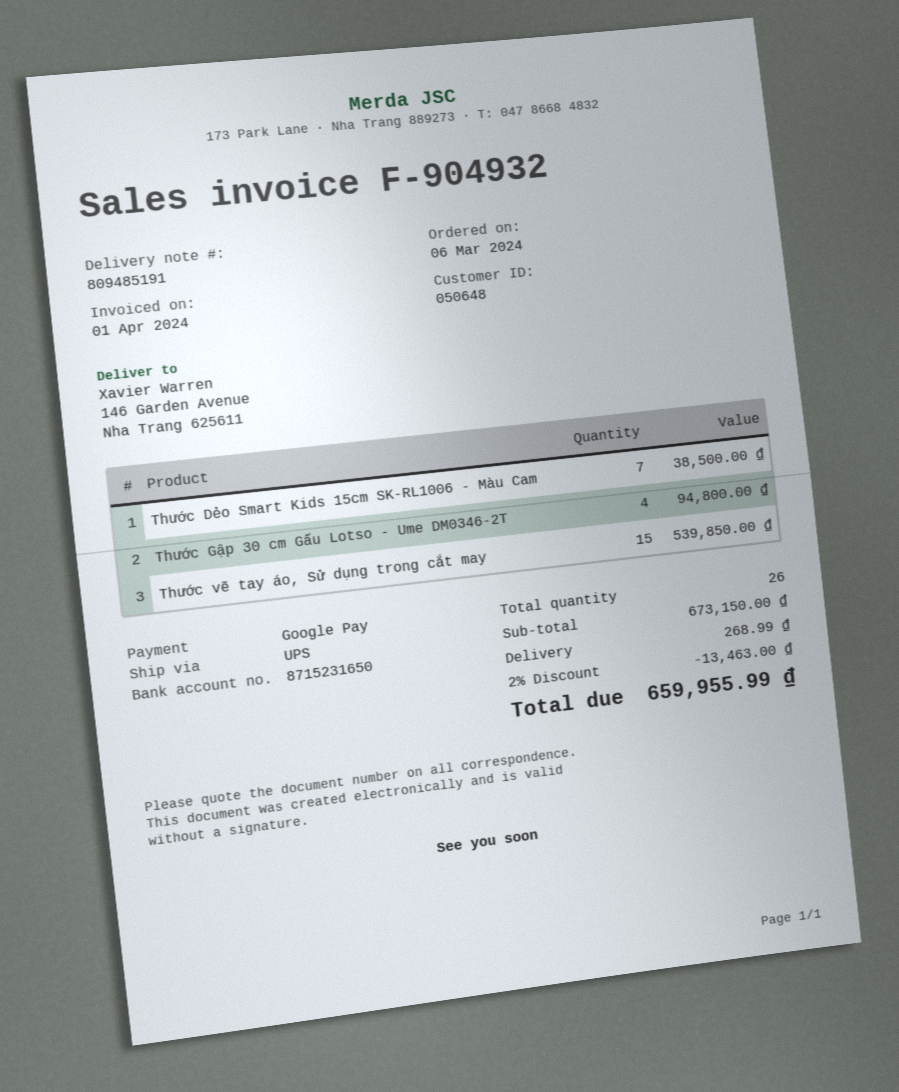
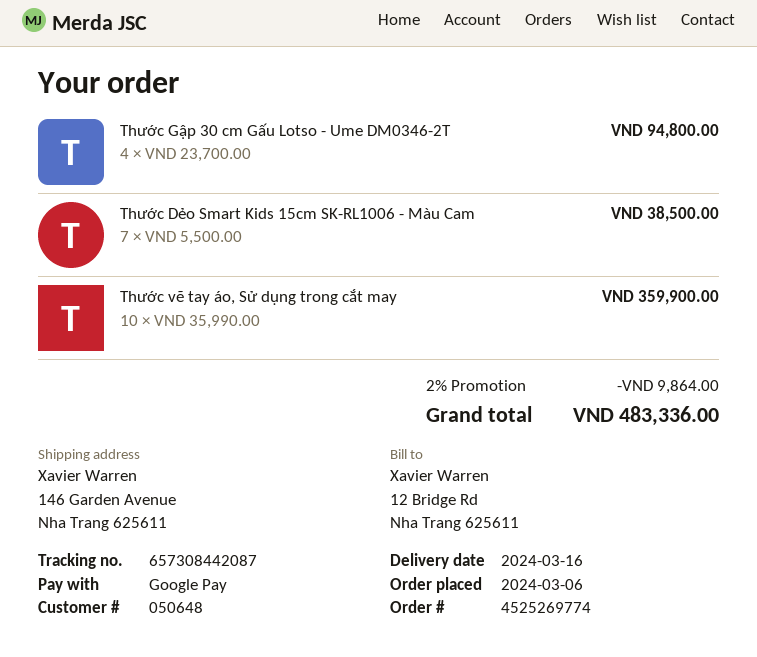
Thước vẽ tay áo, Sử dụng trong cắt may: 15 for 539850.00 -> 10 for 359900.00
discount: 2% = 13463.00 -> 2% = 9864.00
shipping: 268.99 -> none
total: 659955.99 -> 483336.00

